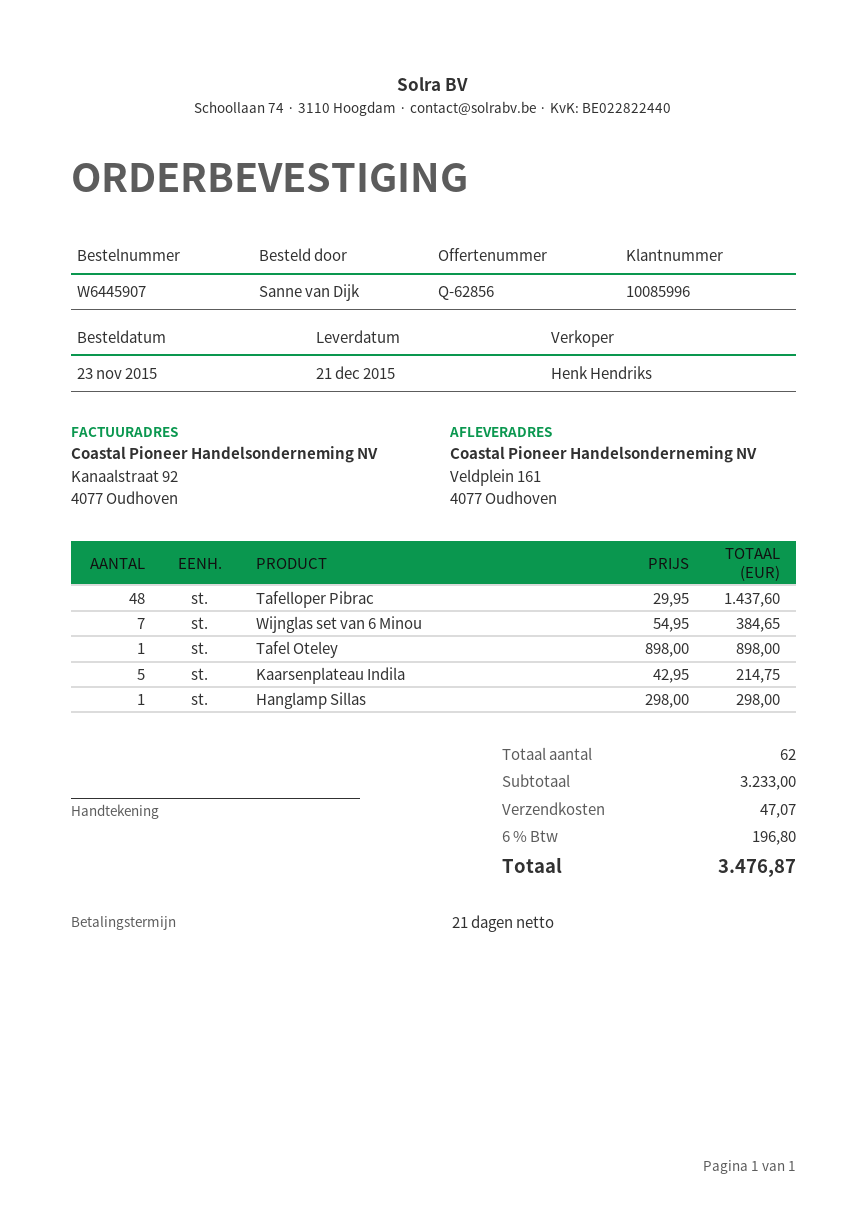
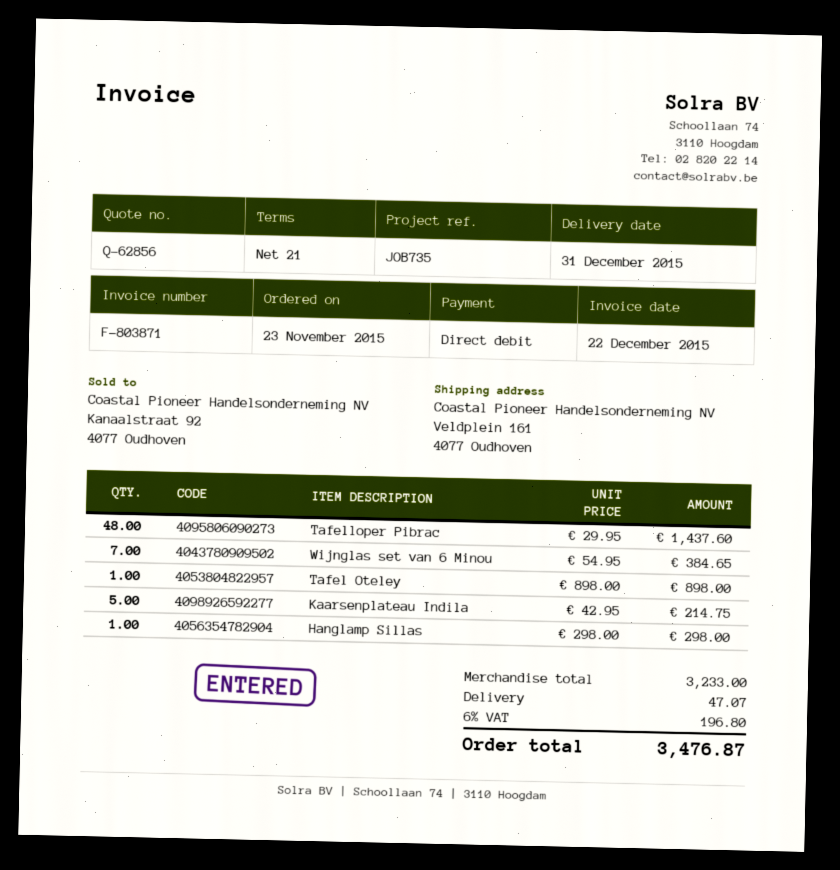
delivery date: 2015-12-21 -> 2015-12-31

